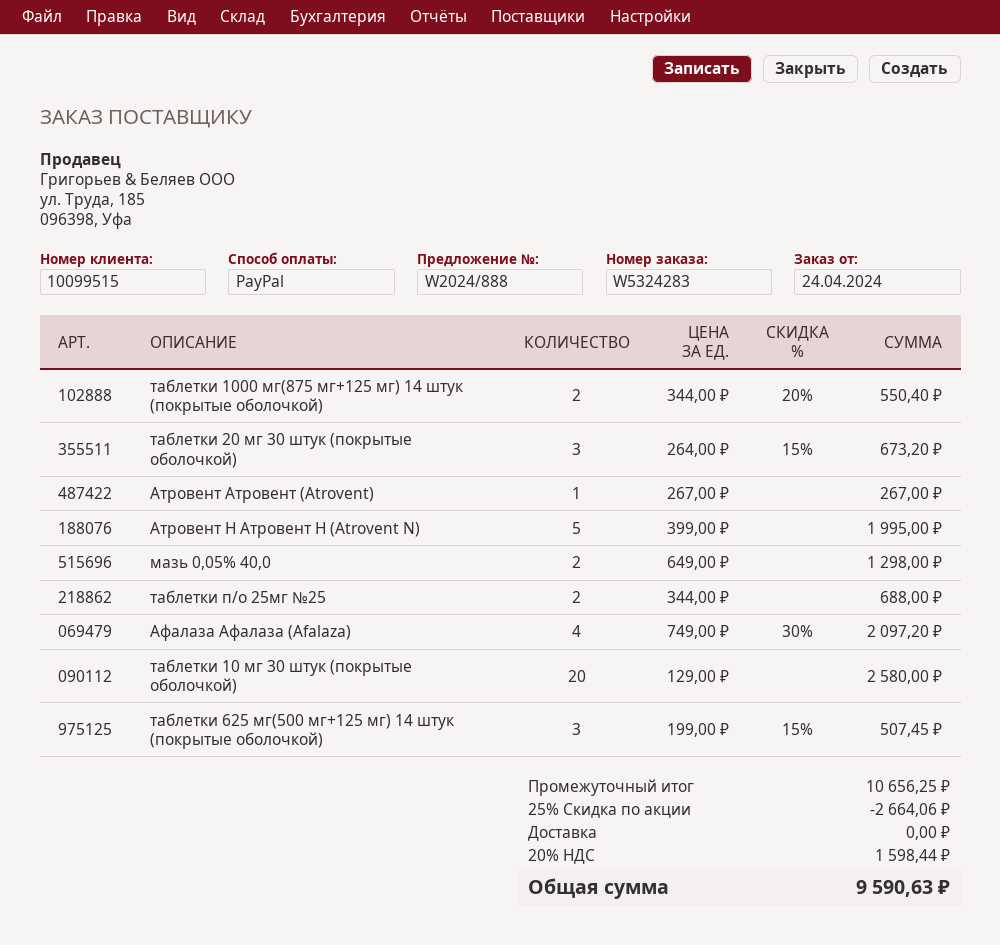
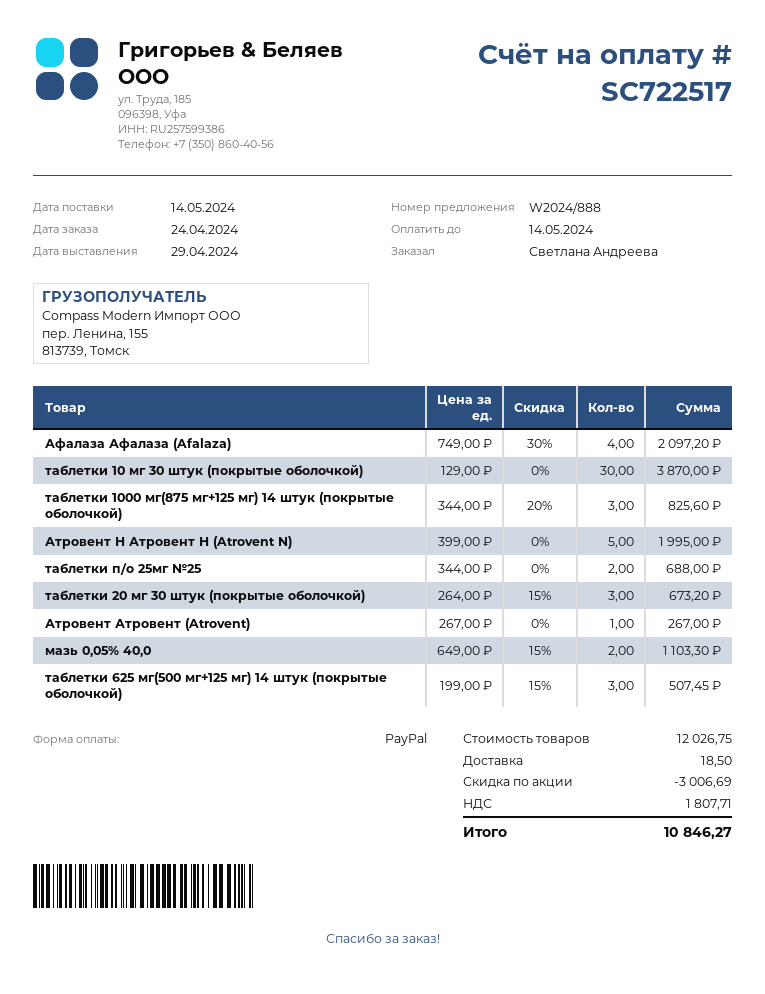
таблетки 1000 мг(875 мг+125 мг) 14 штук (покрытые оболочкой): 2 x 344.00 - 20% = 550.40 -> 3 x 344.00 - 20% = 825.60
мазь 0,05% 40,0: 2 x 649.00 = 1298.00 -> 2 x 649.00 - 15% = 1103.30
таблетки 10 мг 30 штук (покрытые оболочкой): 20 x 129.00 = 2580.00 -> 30 x 129.00 = 3870.00
subtotal: 10656.25 -> 12026.75
discount: 2664.06 -> 3006.69
shipping: 0.00 -> 18.50
tax: 1598.44 -> 1807.71
total: 9590.63 -> 10846.27

